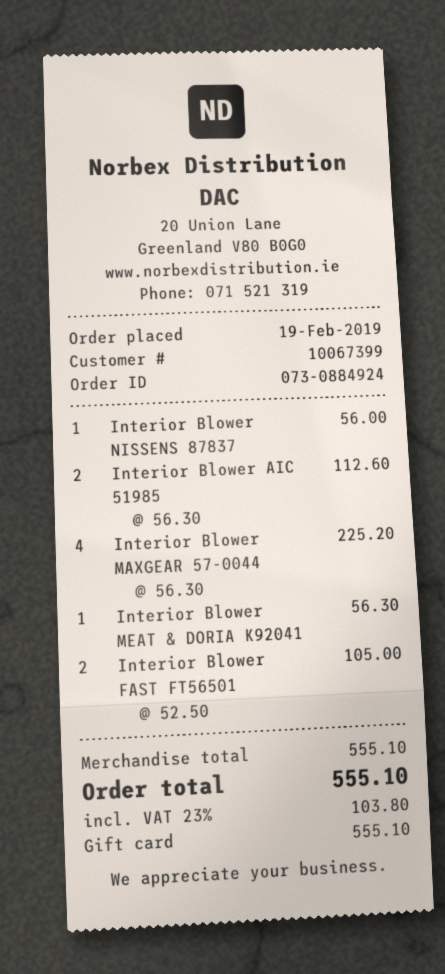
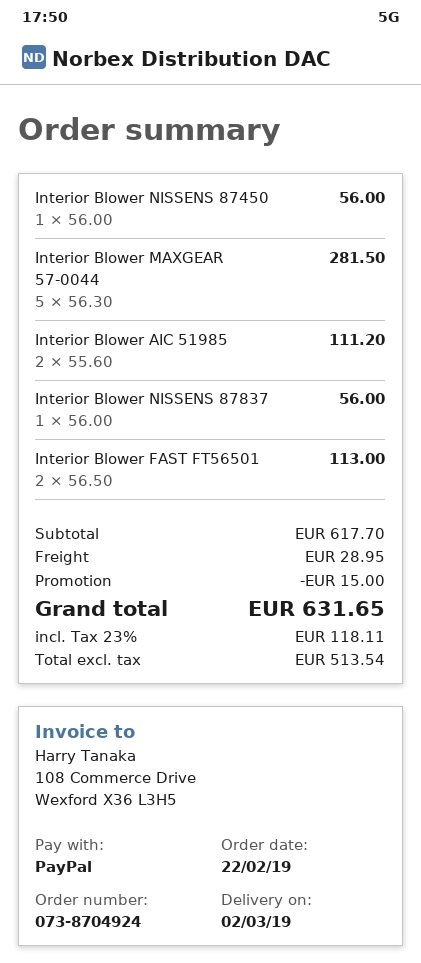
order number: 073-0884924 -> 073-8704924
order date: 2019-02-19 -> 2019-02-22
payment method: gift card -> PayPal
Interior Blower AIC 51985: 2 x 56.30 = 112.60 -> 2 x 55.60 = 111.20
Interior Blower MAXGEAR 57-0044: 4 x 56.30 = 225.20 -> 5 x 56.30 = 281.50
Interior Blower MEAT & DORIA K92041: 1 x 56.30 = 56.30 -> none
Interior Blower FAST FT56501: 2 x 52.50 = 105.00 -> 2 x 56.50 = 113.00
Interior Blower NISSENS 87450: none -> 1 x 56.00 = 56.00
subtotal: 555.10 -> 617.70
discount: none -> 15.00
shipping: none -> 28.95
tax: 23% = 103.80 -> 23% = 118.11
total: 555.10 -> 631.65

